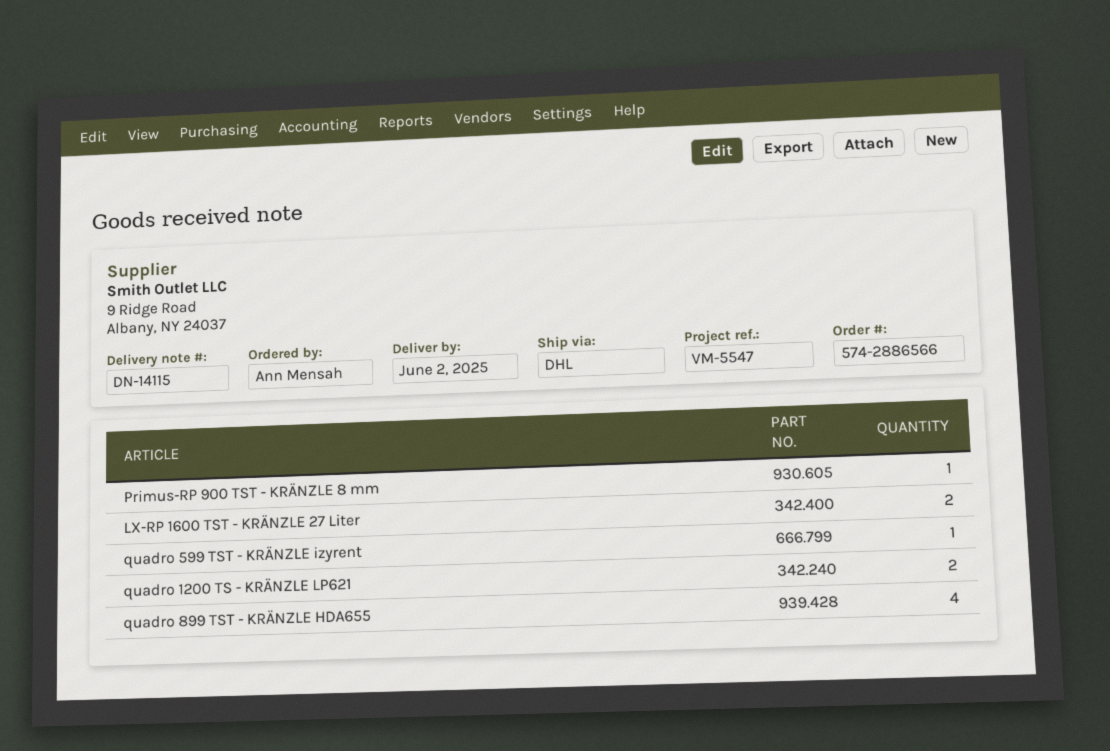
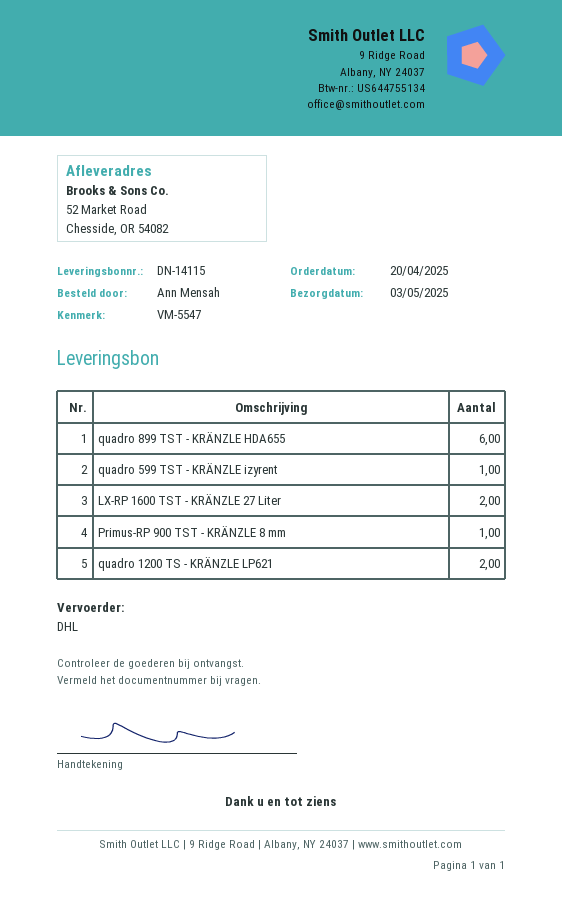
delivery date: 2025-06-02 -> 2025-05-03
quadro 899 TST - KRÄNZLE HDA655: 4 -> 6

